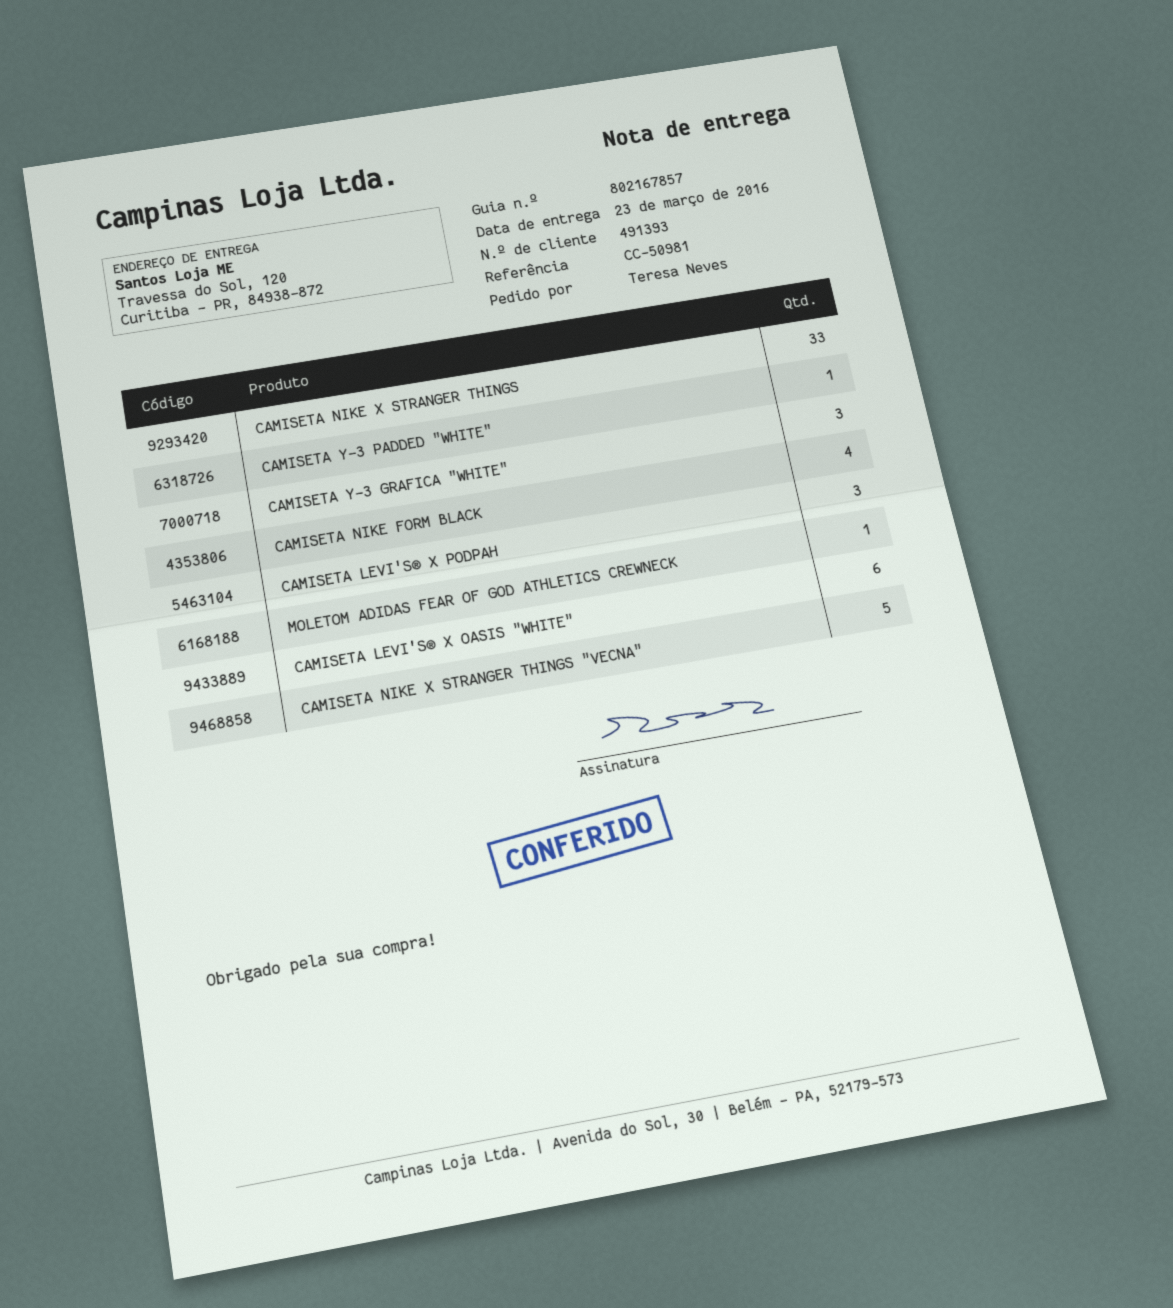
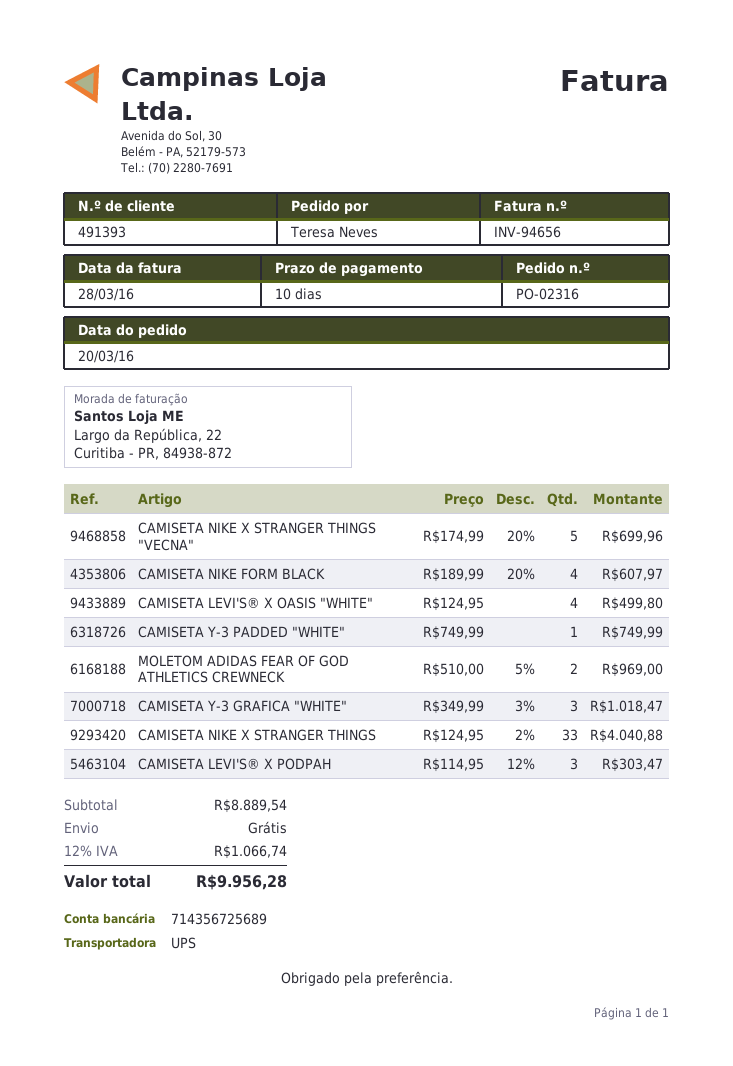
MOLETOM ADIDAS FEAR OF GOD ATHLETICS CREWNECK: 1 -> 2
CAMISETA LEVI'S® X OASIS "WHITE": 6 -> 4

